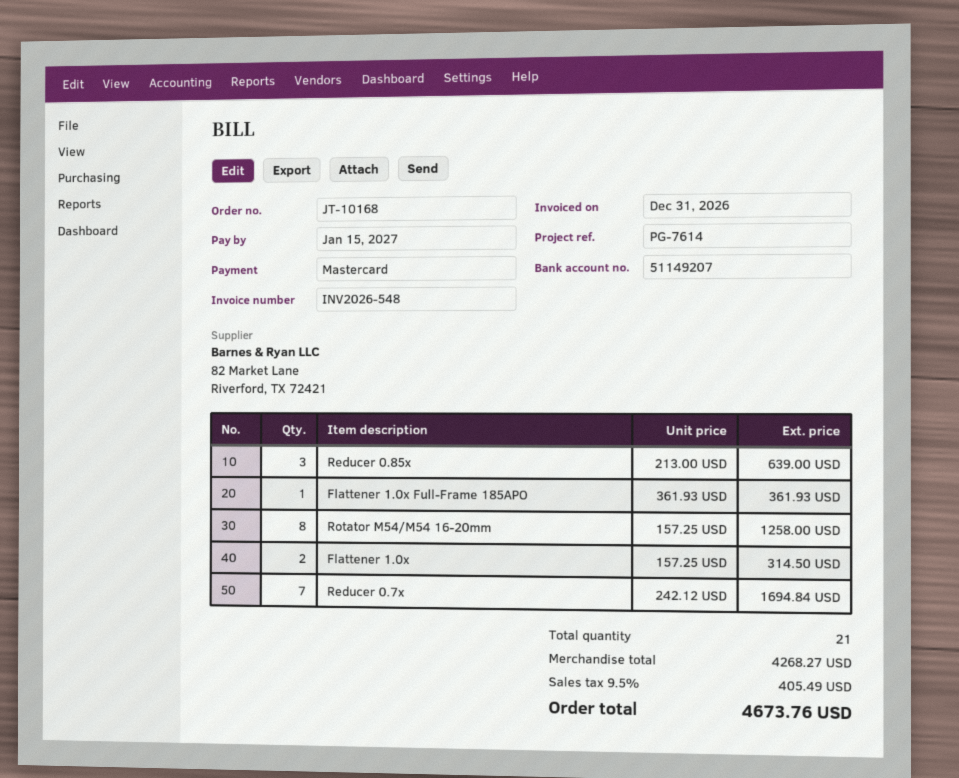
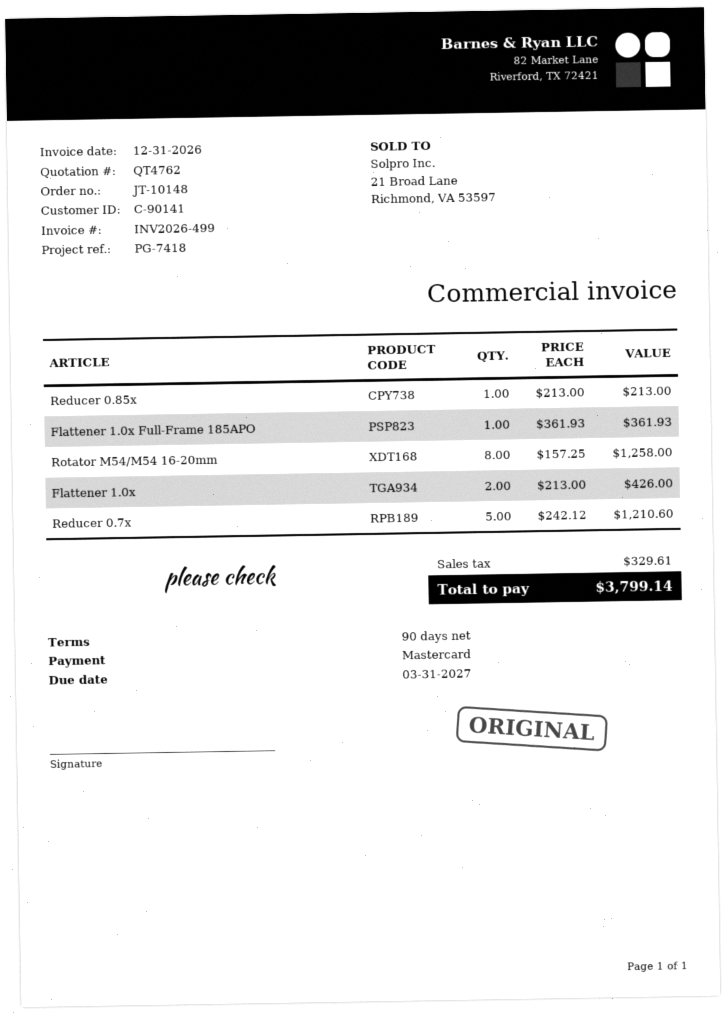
order number: JT-10168 -> JT-10148
invoice number: INV2026-548 -> INV2026-499
due date: 2027-01-15 -> 2027-03-31
reference: PG-7614 -> PG-7418
Reducer 0.85x: 3 x 213.00 = 639.00 -> 1 x 213.00 = 213.00
Flattener 1.0x: 2 x 157.25 = 314.50 -> 2 x 213.00 = 426.00
Reducer 0.7x: 7 x 242.12 = 1694.84 -> 5 x 242.12 = 1210.60
tax: 405.49 -> 329.61
total: 4673.76 -> 3799.14

